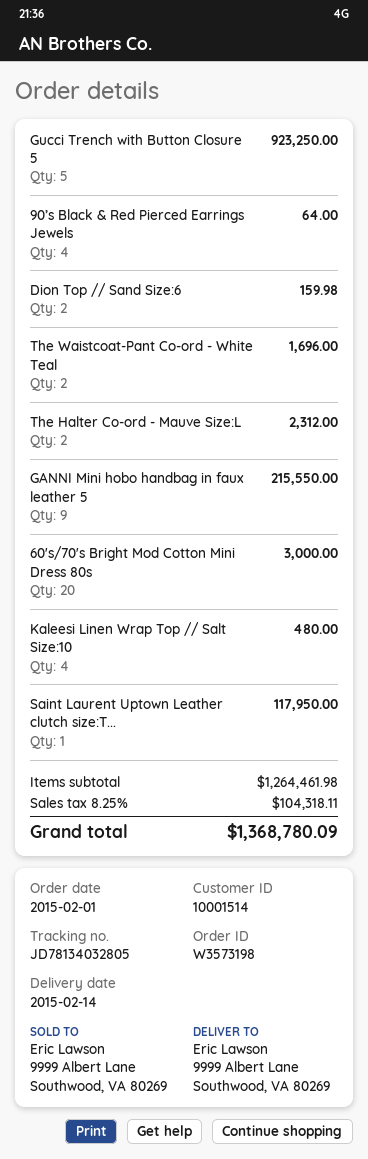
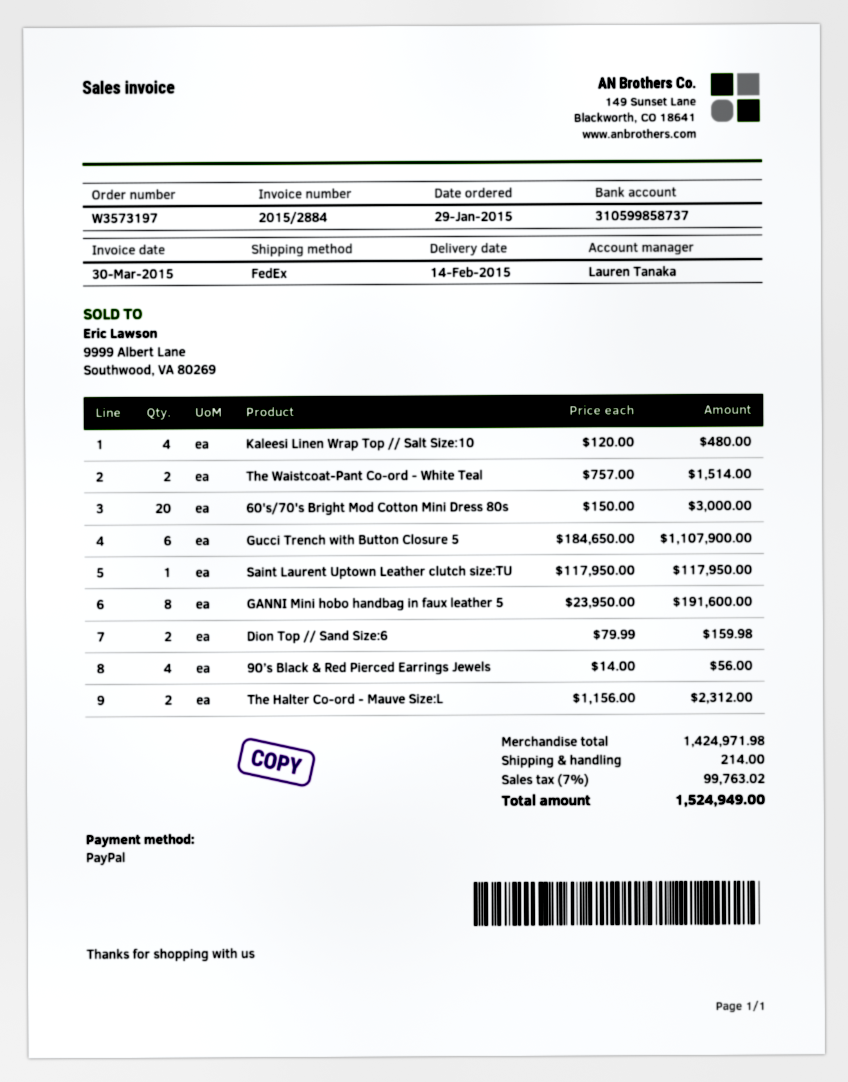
order number: W3573198 -> W3573197
order date: 2015-02-01 -> 2015-01-29
Gucci Trench with Button Closure 5: 5 for 923250.00 -> 6 for 1107900.00
90’s Black & Red Pierced Earrings Jewels: 4 for 64.00 -> 4 for 56.00
The Waistcoat-Pant Co-ord - White Teal: 2 for 1696.00 -> 2 for 1514.00
GANNI Mini hobo handbag in faux leather 5: 9 for 215550.00 -> 8 for 191600.00
subtotal: 1264461.98 -> 1424971.98
shipping: none -> 214.00
tax: 8.25% = 104318.11 -> 7% = 99763.02
total: 1368780.09 -> 1524949.00

